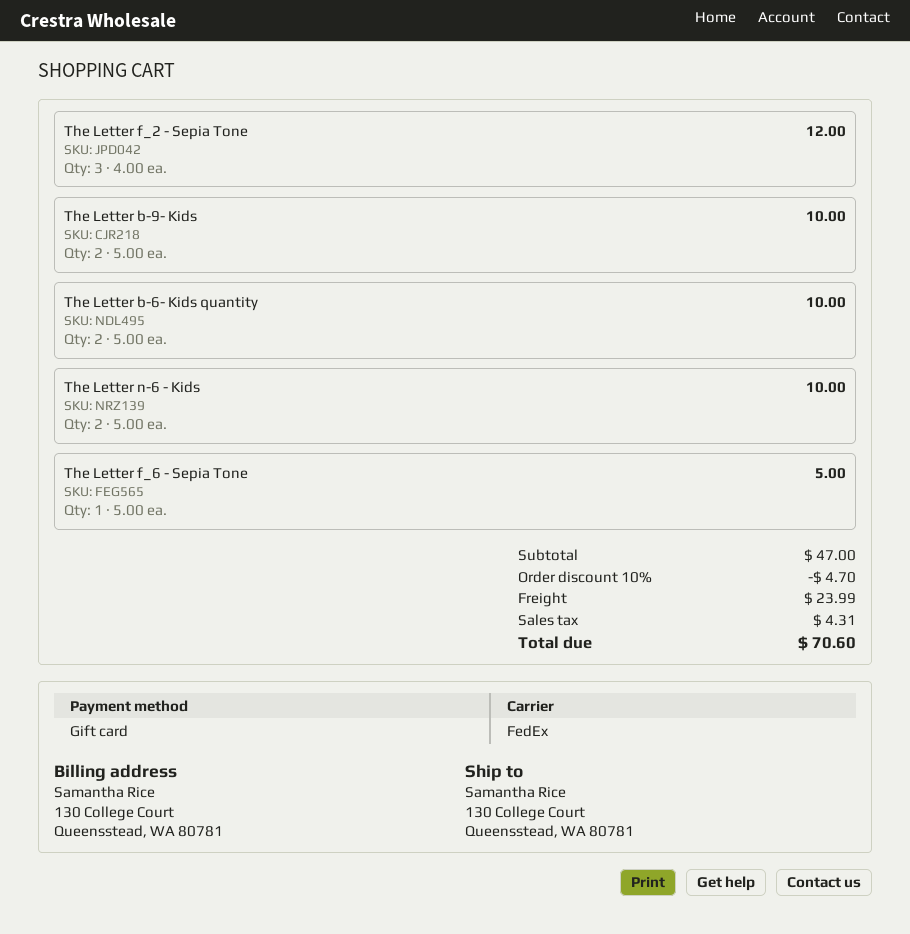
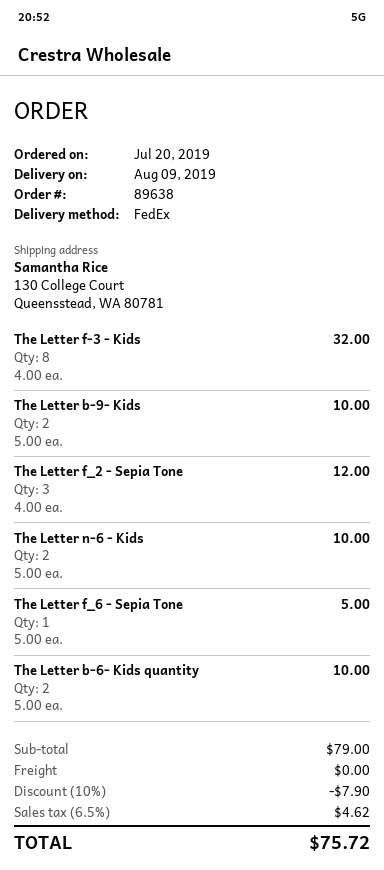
The Letter f-3 - Kids: none -> 8 x 4.00 = 32.00
subtotal: 47.00 -> 79.00
discount: 10% = 4.70 -> 10% = 7.90
shipping: 23.99 -> 0.00
tax: 4.31 -> 4.62
total: 70.60 -> 75.72

